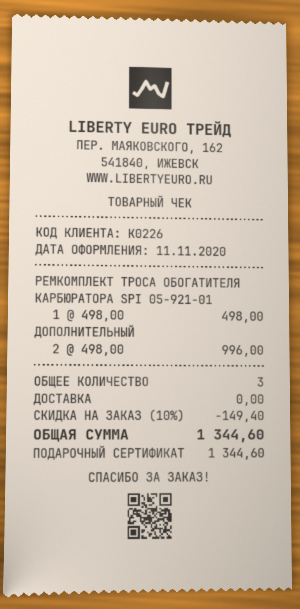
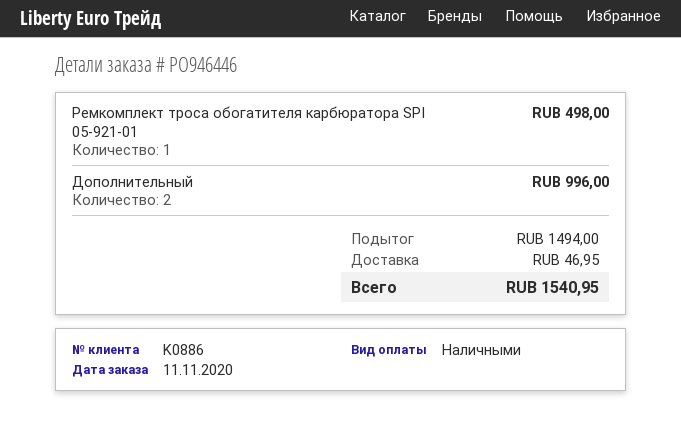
customer number: K0226 -> K0886
payment method: gift card -> cash
discount: 10% = 149.40 -> none
shipping: 0.00 -> 46.95
total: 1344.60 -> 1540.95

